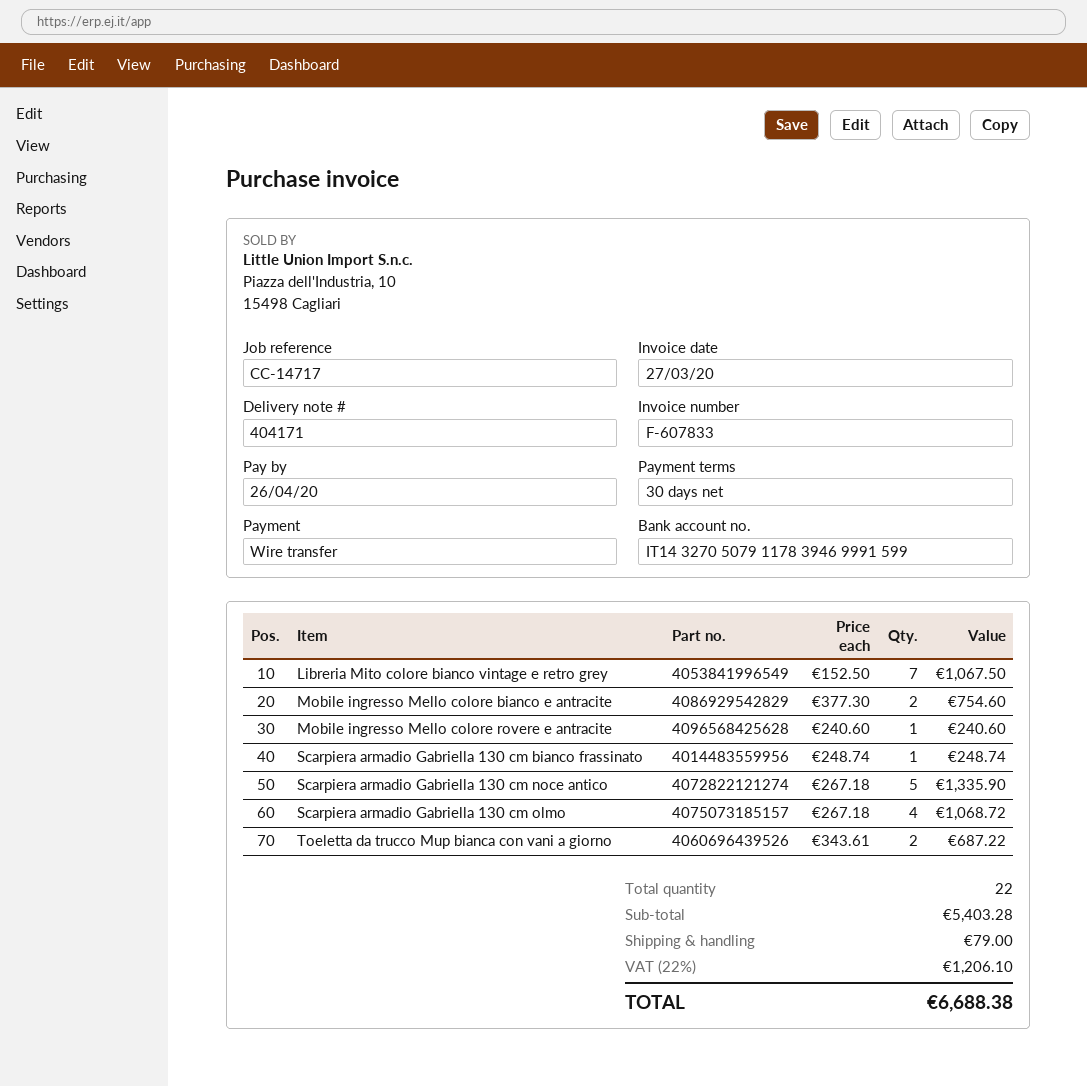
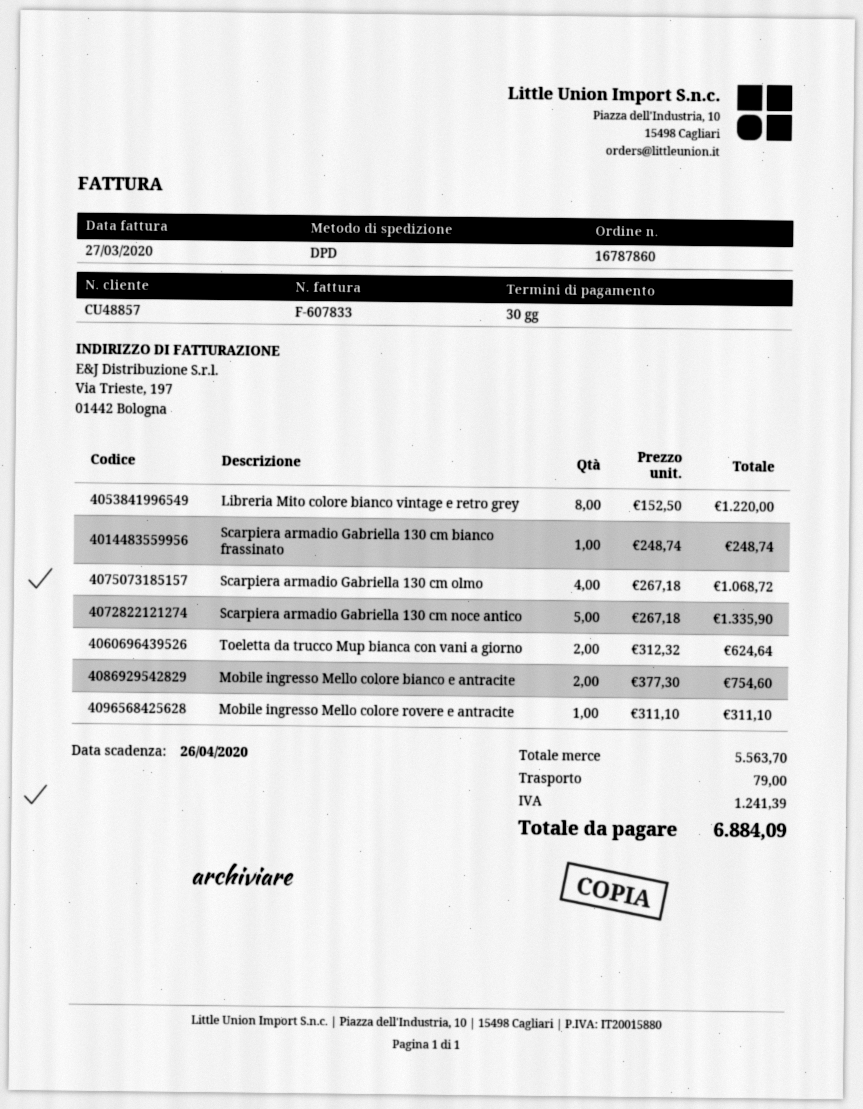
Libreria Mito colore bianco vintage e retro grey: 7 x 152.50 = 1067.50 -> 8 x 152.50 = 1220.00
Mobile ingresso Mello colore rovere e antracite: 1 x 240.60 = 240.60 -> 1 x 311.10 = 311.10
Toeletta da trucco Mup bianca con vani a giorno: 2 x 343.61 = 687.22 -> 2 x 312.32 = 624.64
subtotal: 5403.28 -> 5563.70
tax: 1206.10 -> 1241.39
total: 6688.38 -> 6884.09

